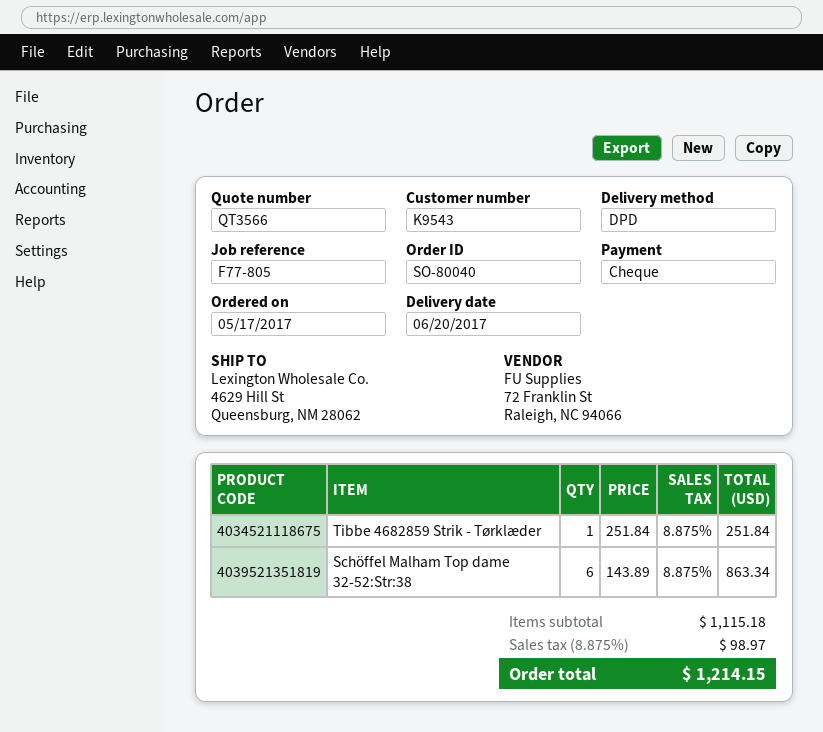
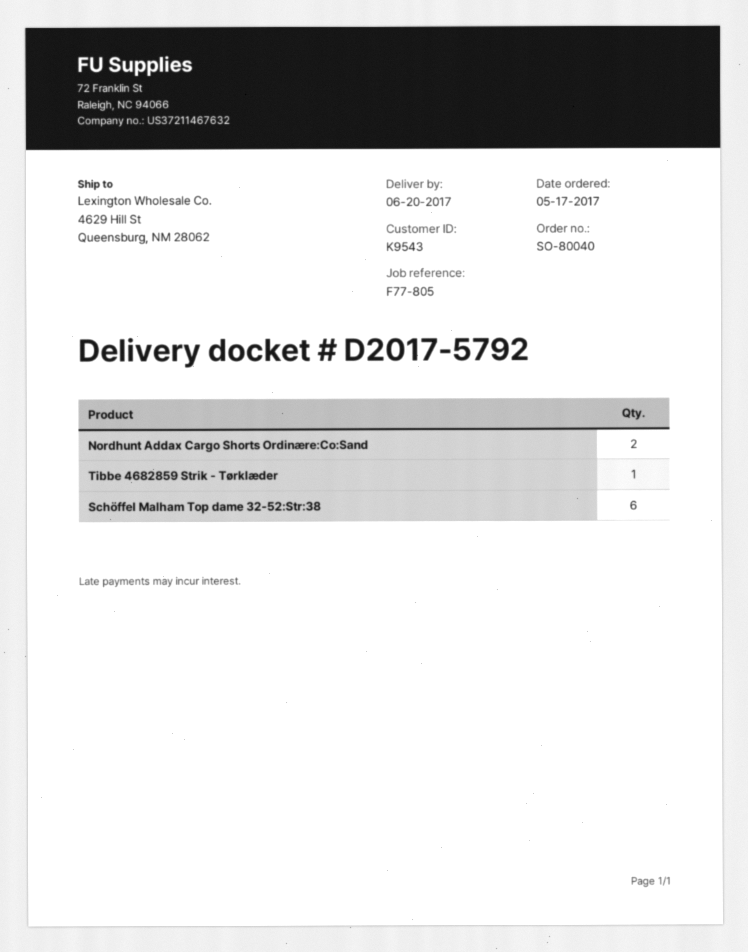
Nordhunt Addax Cargo Shorts Ordinære:Co:Sand: none -> 2

